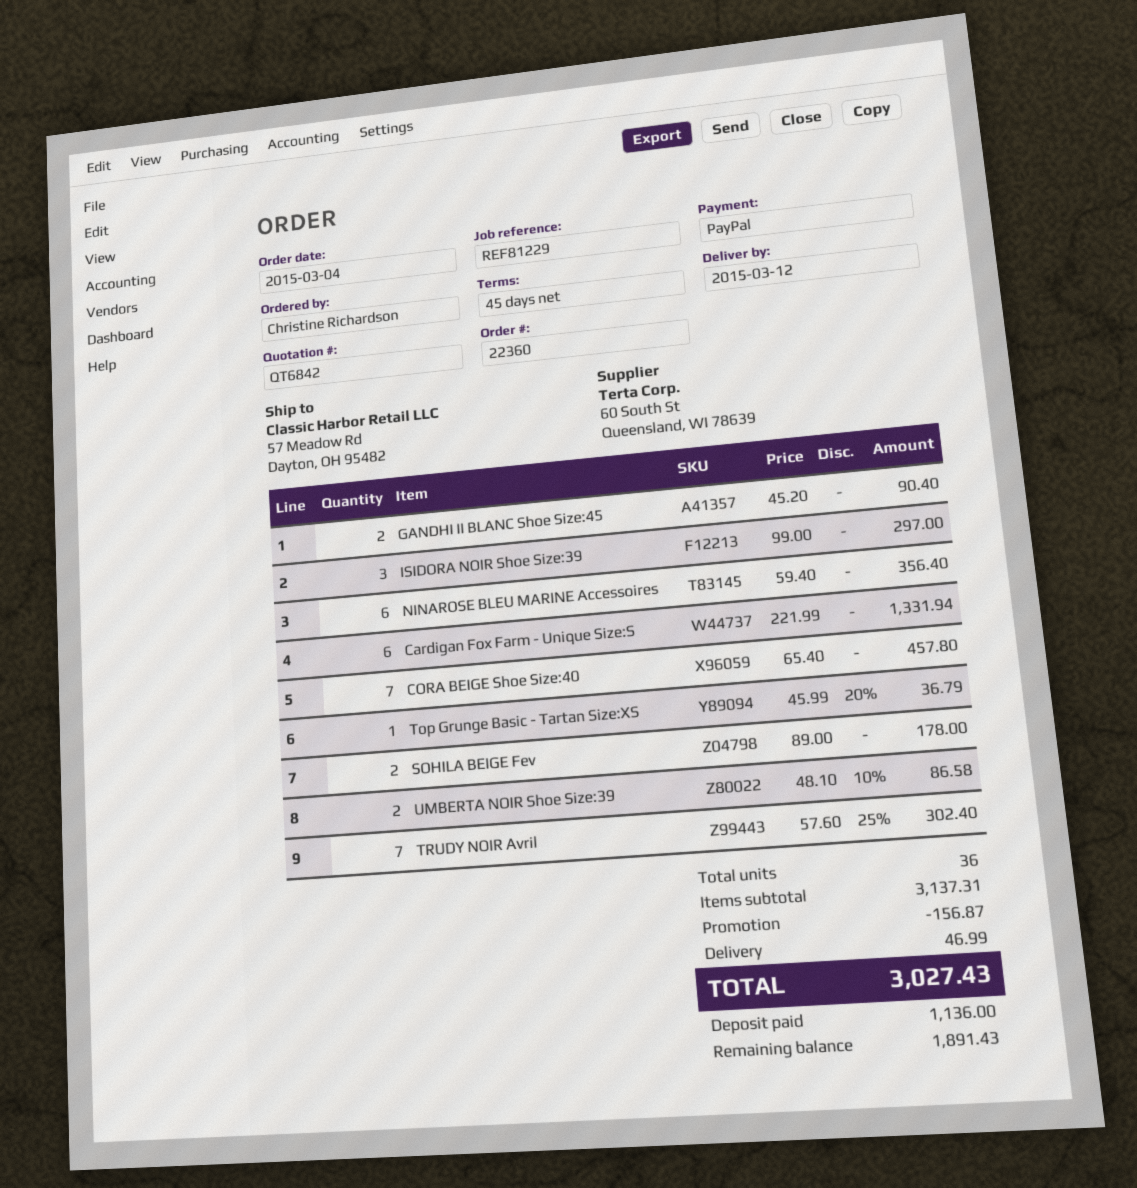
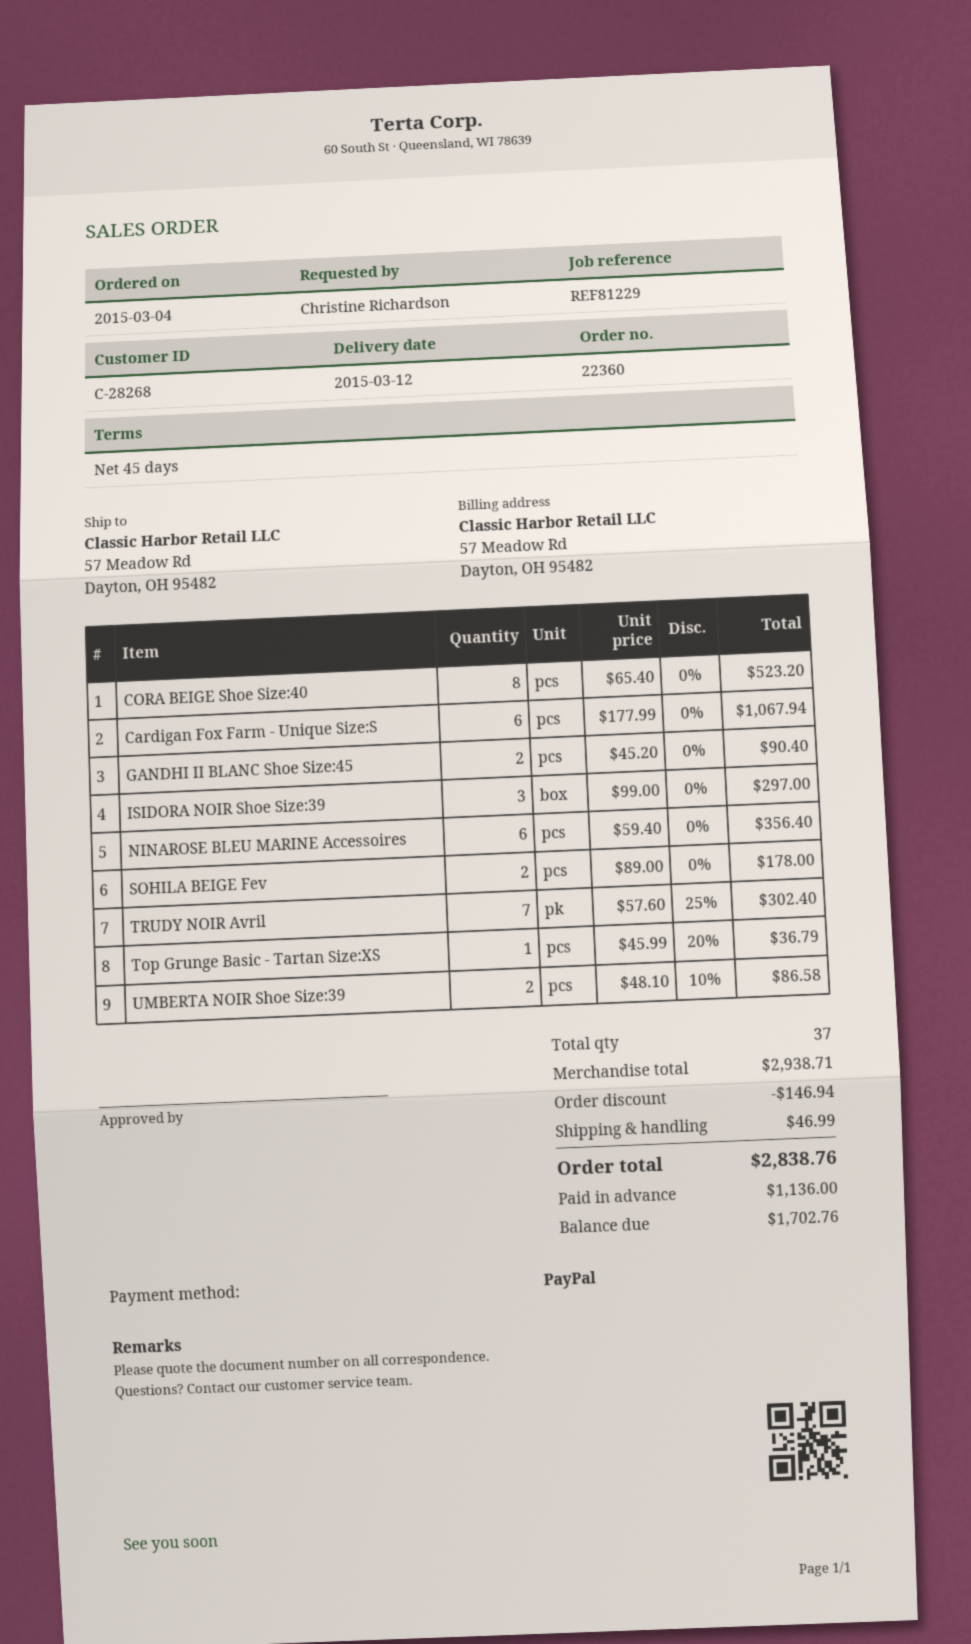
Cardigan Fox Farm - Unique Size:S: 6 x 221.99 = 1331.94 -> 6 x 177.99 = 1067.94
CORA BEIGE Shoe Size:40: 7 x 65.40 = 457.80 -> 8 x 65.40 = 523.20
total quantity: 36 -> 37
subtotal: 3137.31 -> 2938.71
discount: 156.87 -> 146.94
total: 3027.43 -> 2838.76
balance: 1891.43 -> 1702.76

